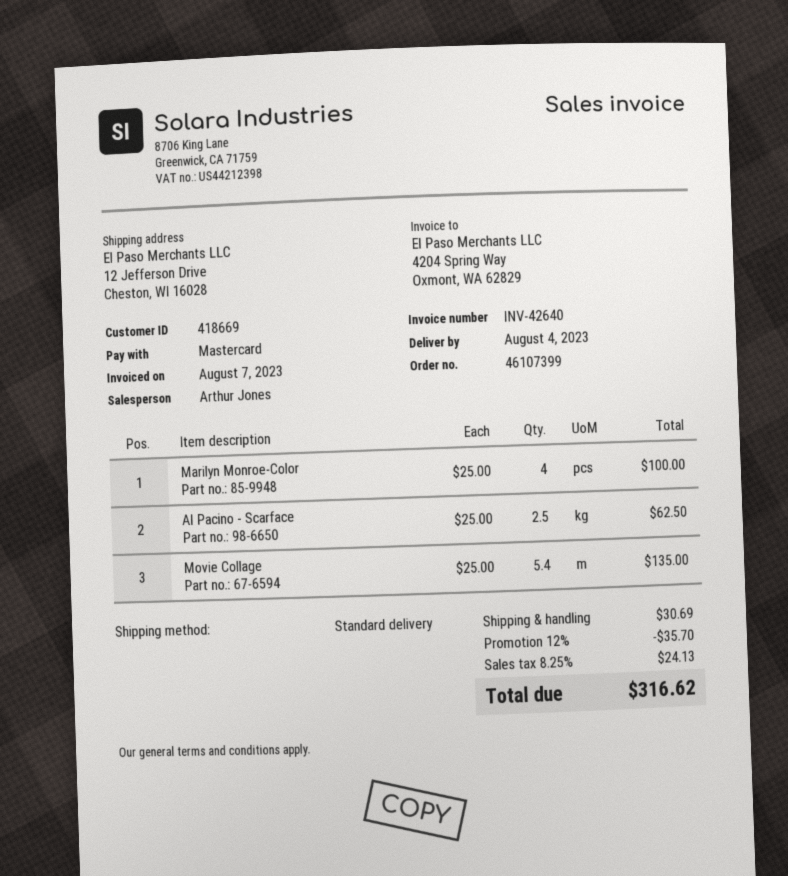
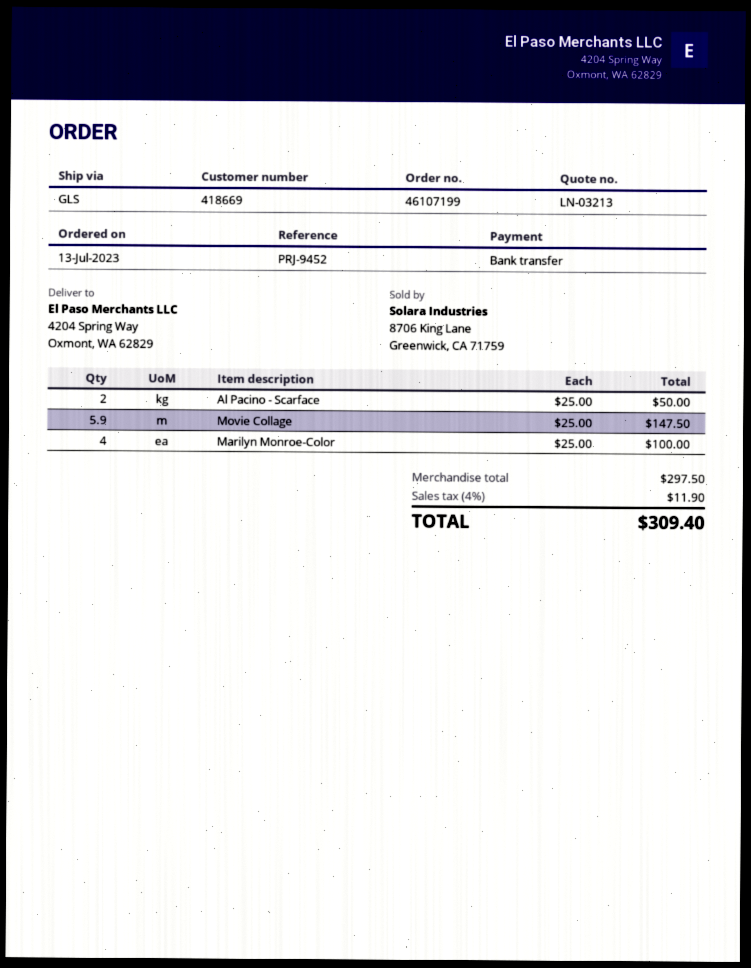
order number: 46107399 -> 46107199
payment method: Mastercard -> bank transfer
shipping method: standard -> GLS
ship to: 12 Jefferson Drive, Cheston, WI 16028 -> 4204 Spring Way, Oxmont, WA 62829
Al Pacino - Scarface: 2.5 x 25.00 = 62.50 -> 2 x 25.00 = 50.00
Movie Collage: 5.4 x 25.00 = 135.00 -> 5.9 x 25.00 = 147.50
discount: 12% = 35.70 -> none
shipping: 30.69 -> none
tax: 8.25% = 24.13 -> 4% = 11.90
total: 316.62 -> 309.40

